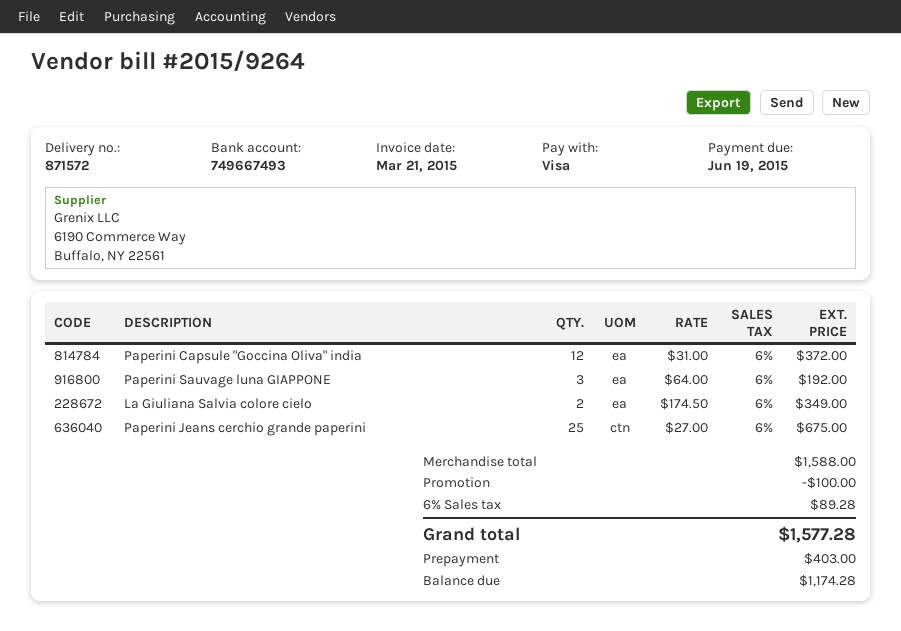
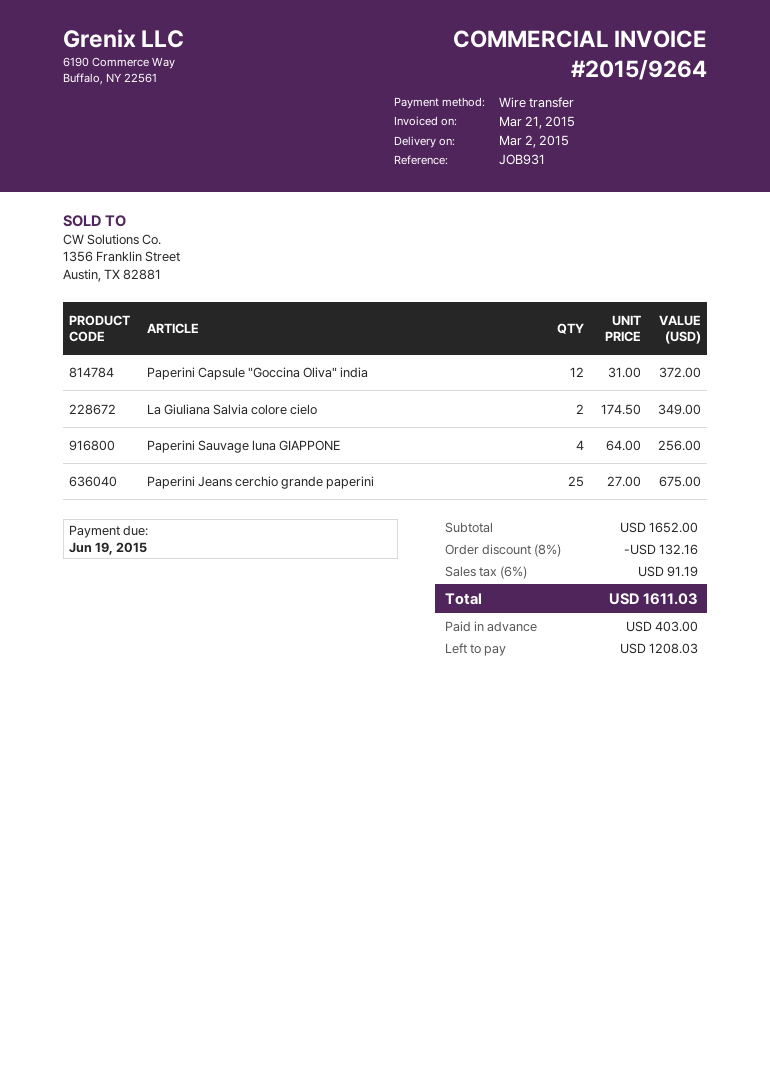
payment method: Visa -> bank transfer
Paperini Sauvage luna GIAPPONE: 3 x 64.00 = 192.00 -> 4 x 64.00 = 256.00
subtotal: 1588.00 -> 1652.00
discount: 100.00 -> 132.16
tax: 6% = 89.28 -> 6% = 91.19
total: 1577.28 -> 1611.03
balance: 1174.28 -> 1208.03

